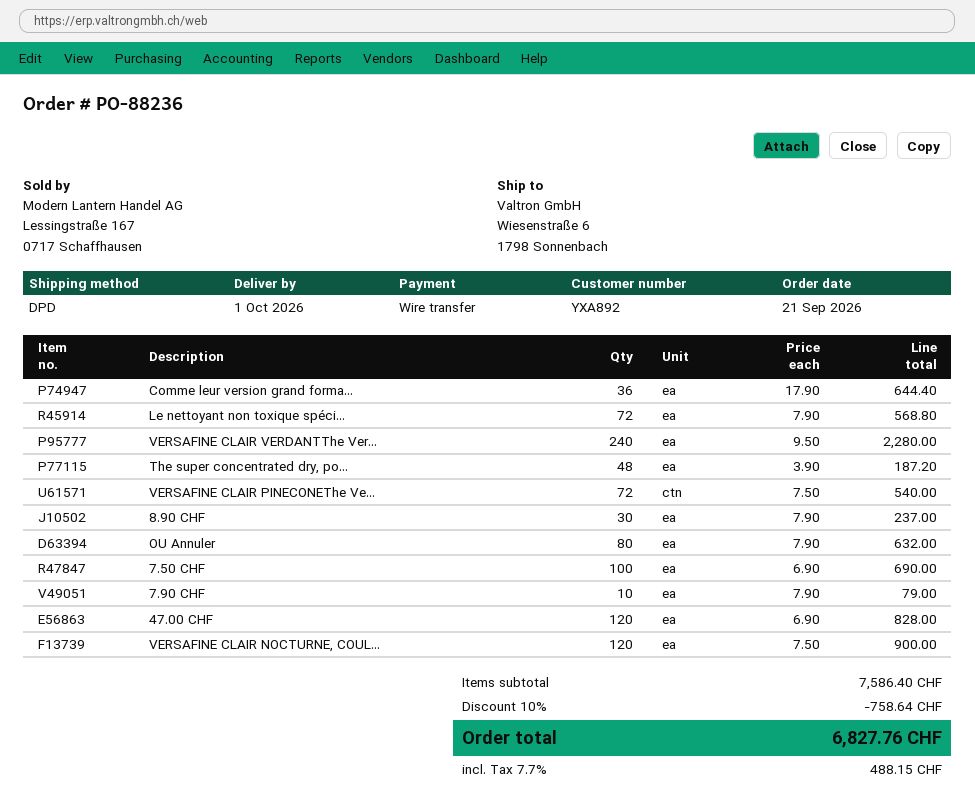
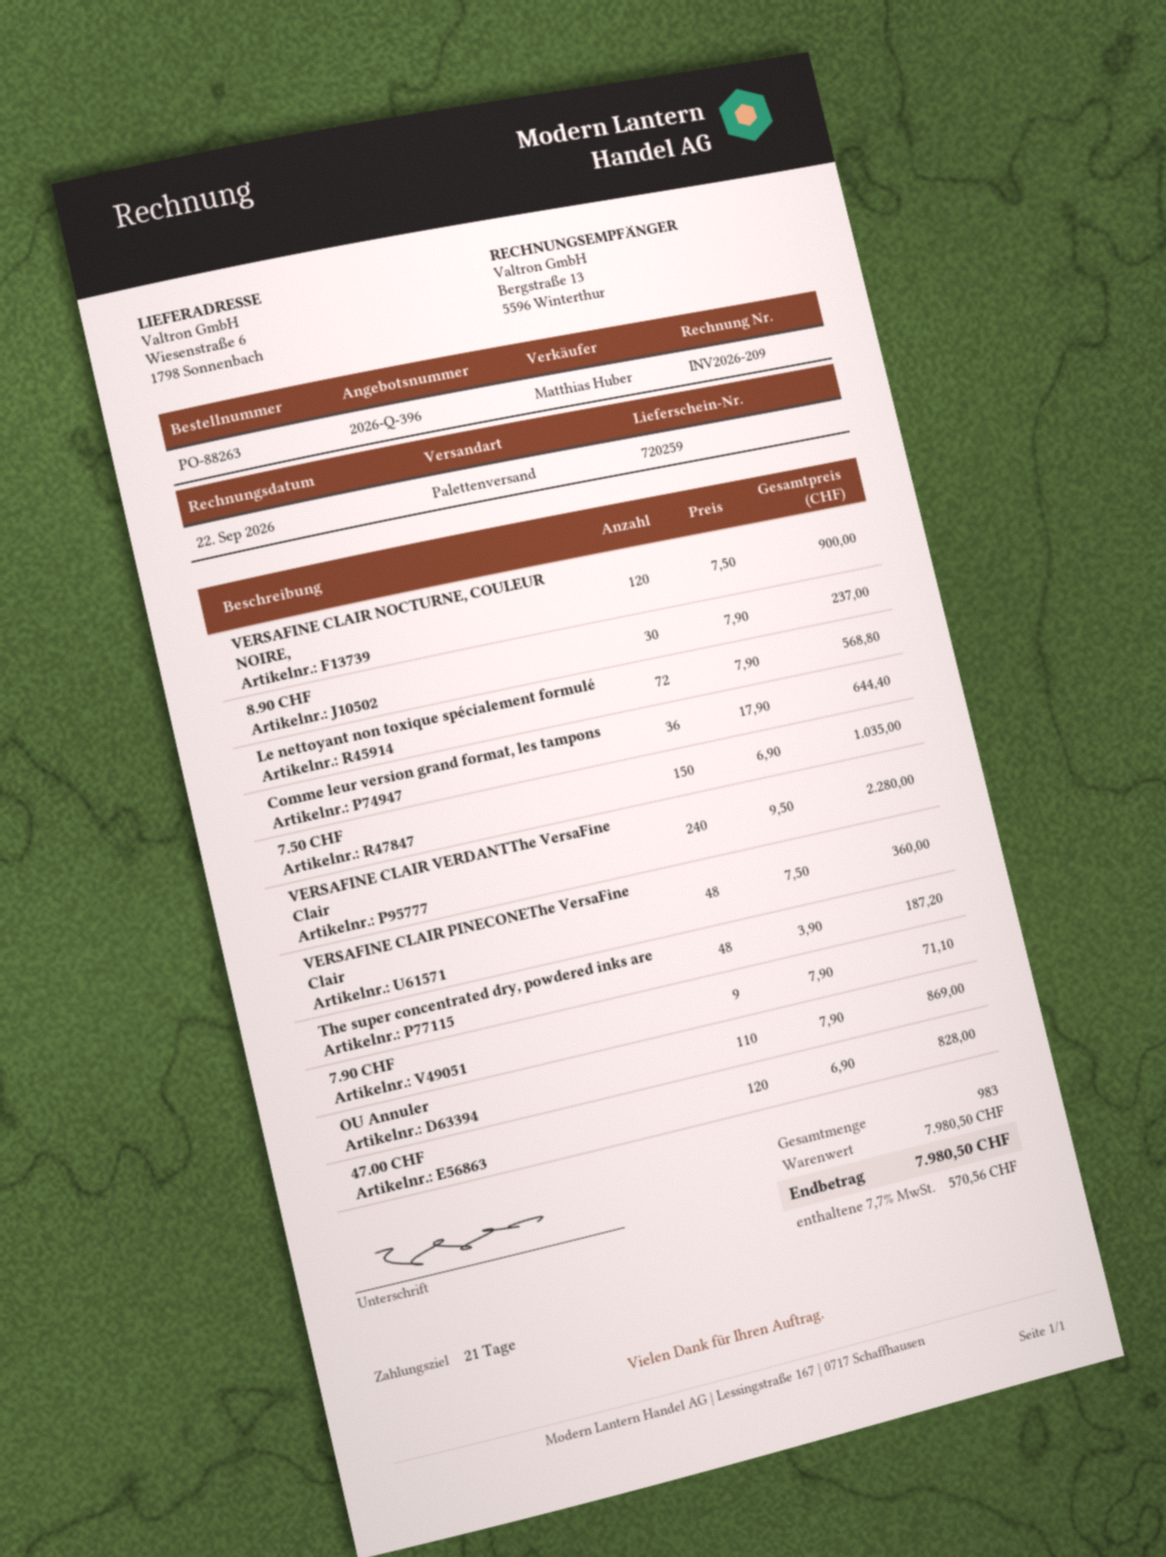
order number: PO-88236 -> PO-88263
shipping method: DPD -> pallet freight
VERSAFINE CLAIR PINECONEThe Ve...: 72 x 7.50 = 540.00 -> 48 x 7.50 = 360.00
OU Annuler: 80 x 7.90 = 632.00 -> 110 x 7.90 = 869.00
7.50 CHF: 100 x 6.90 = 690.00 -> 150 x 6.90 = 1035.00
7.90 CHF: 10 x 7.90 = 79.00 -> 9 x 7.90 = 71.10
subtotal: 7586.40 -> 7980.50
discount: 10% = 758.64 -> none
tax: 7.7% = 488.15 -> 7.7% = 570.56
total: 6827.76 -> 7980.50

